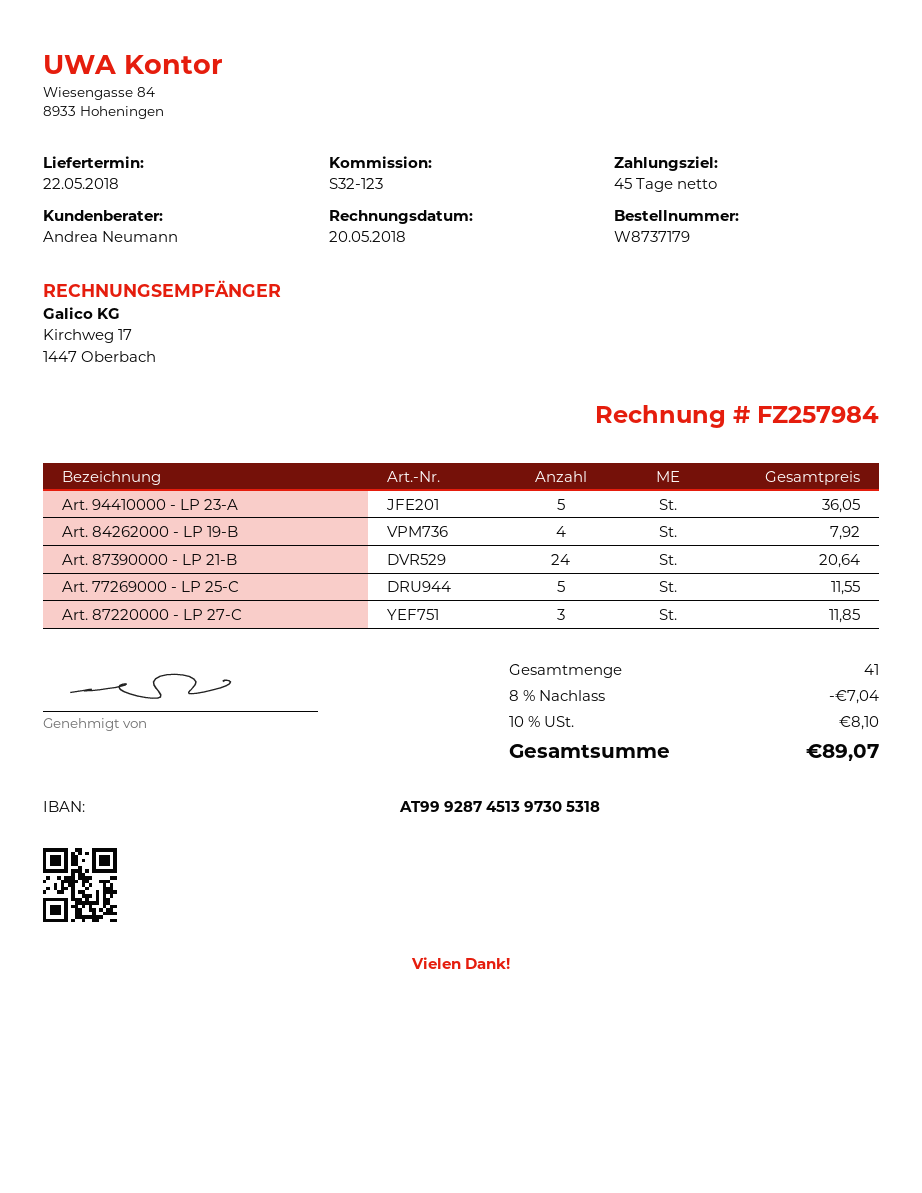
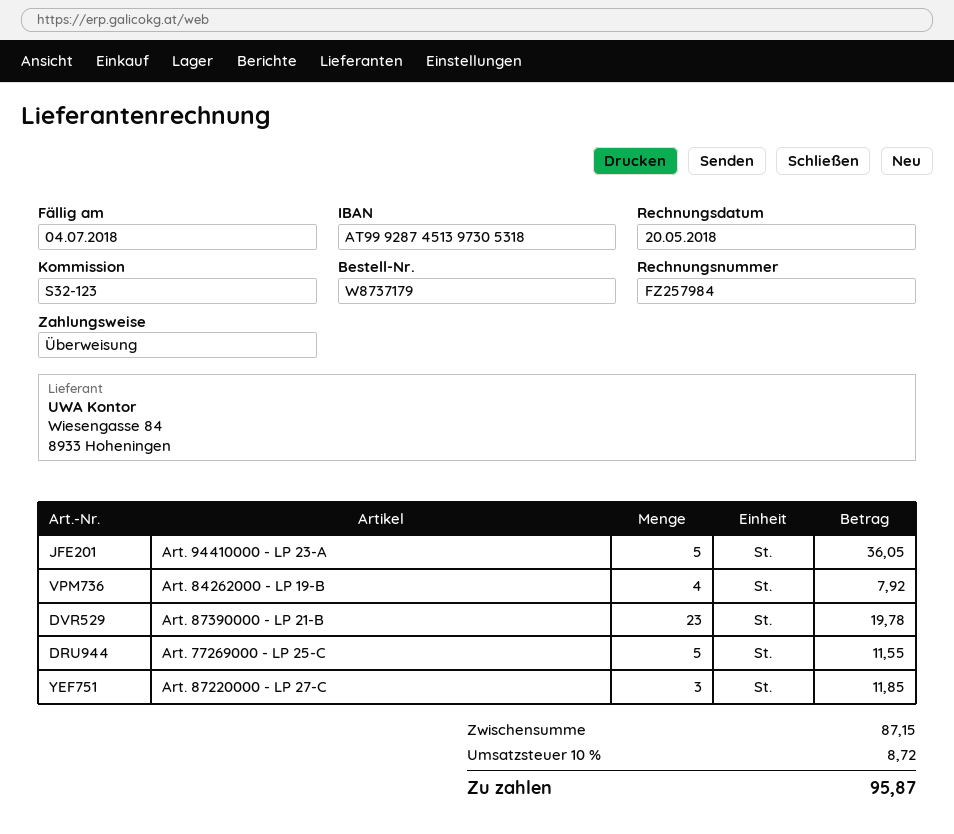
Art. 87390000 - LP 21-B: 24 for 20.64 -> 23 for 19.78
discount: 8% = 7.04 -> none
tax: 10% = 8.10 -> 10% = 8.72
total: 89.07 -> 95.87

